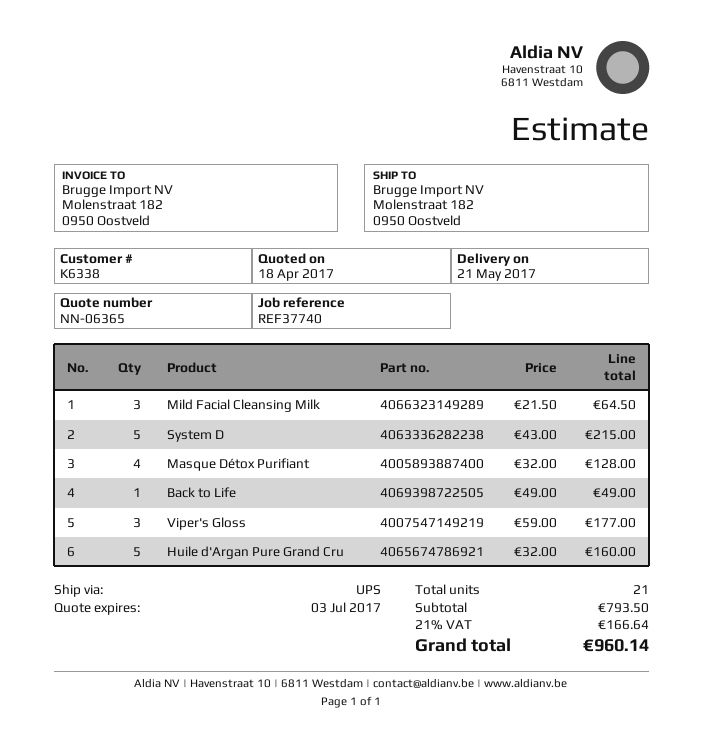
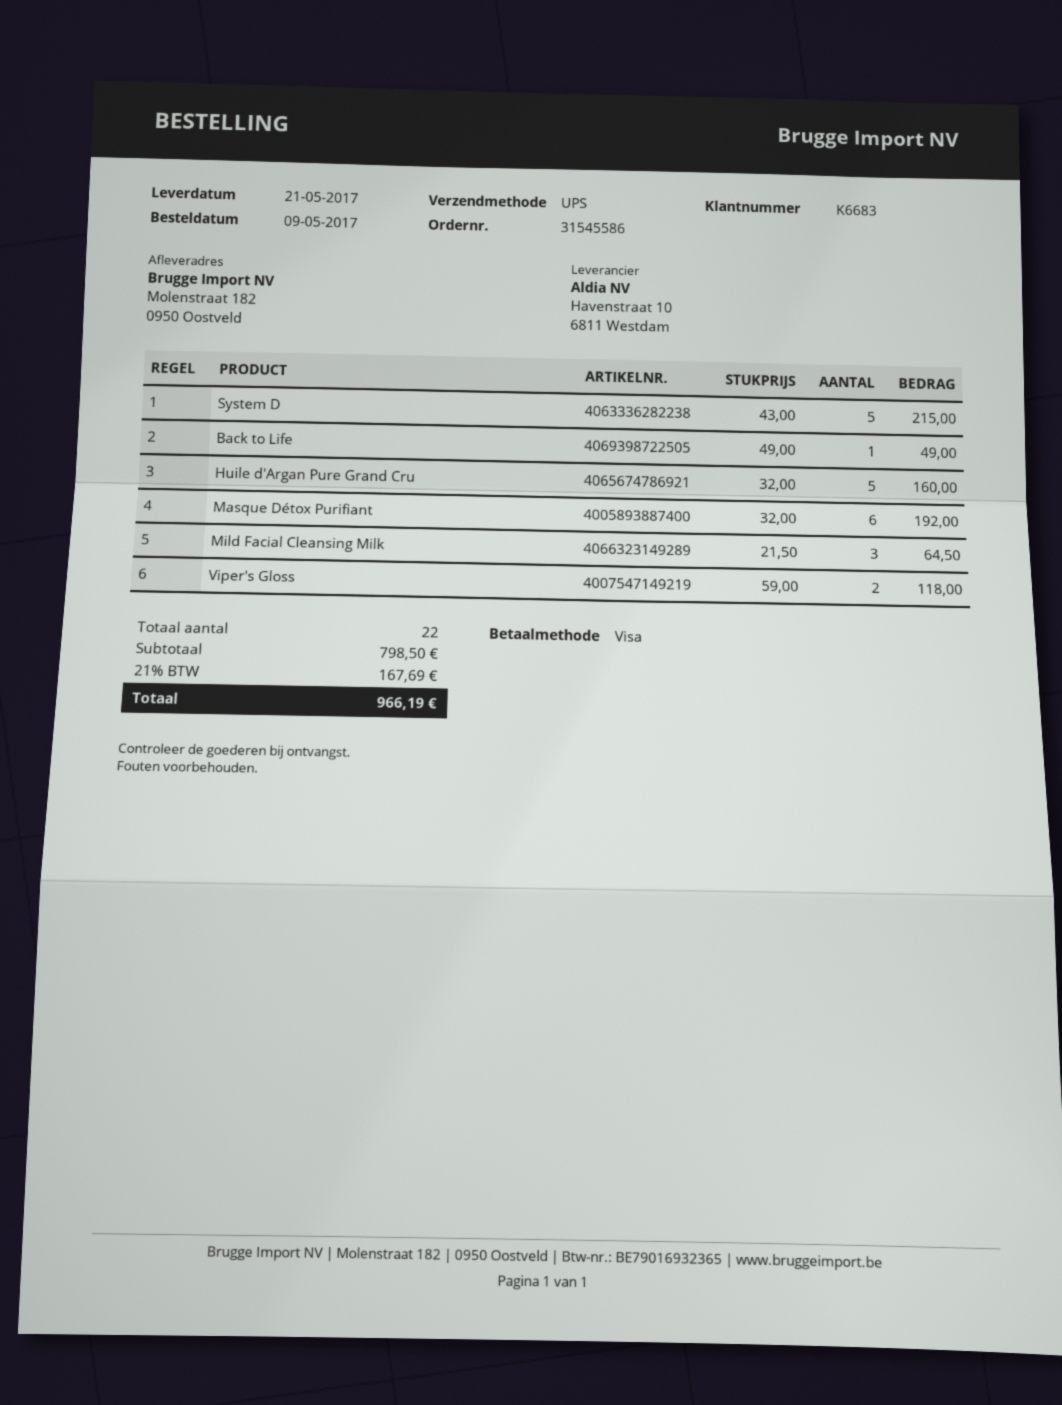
customer number: K6338 -> K6683
Masque Détox Purifiant: 4 x 32.00 = 128.00 -> 6 x 32.00 = 192.00
Viper's Gloss: 3 x 59.00 = 177.00 -> 2 x 59.00 = 118.00
total quantity: 21 -> 22
subtotal: 793.50 -> 798.50
tax: 21% = 166.64 -> 21% = 167.69
total: 960.14 -> 966.19

